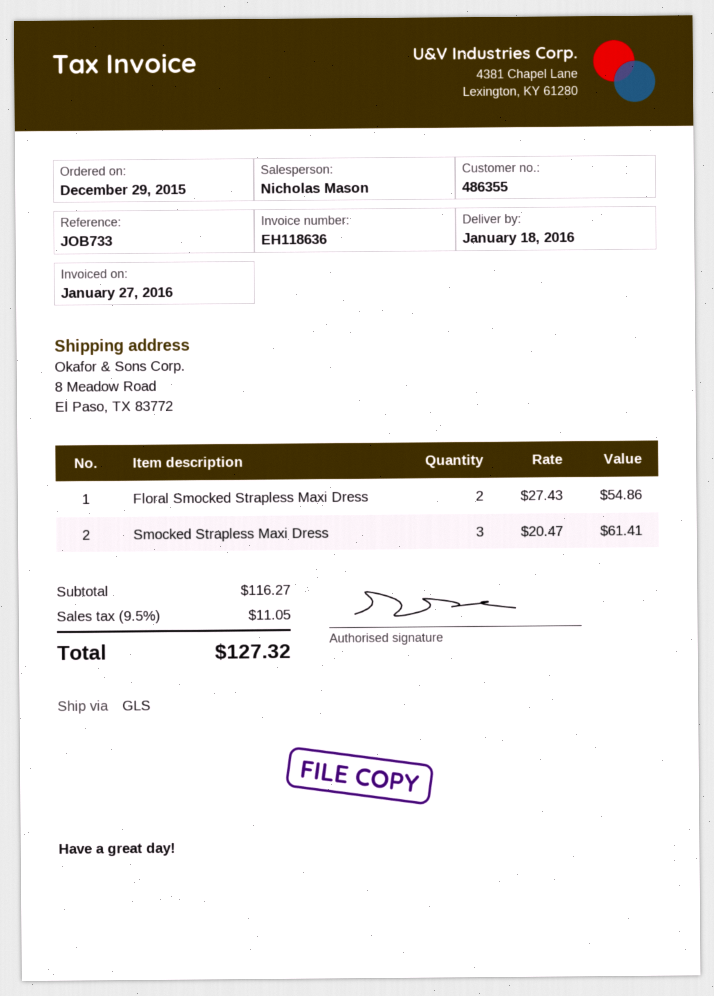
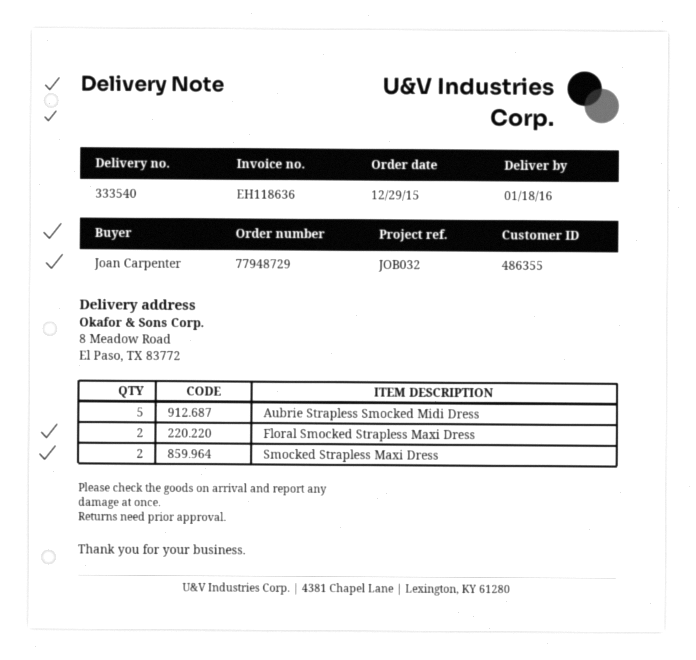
reference: JOB733 -> JOB032
Smocked Strapless Maxi Dress: 3 -> 2
Aubrie Strapless Smocked Midi Dress: none -> 5

